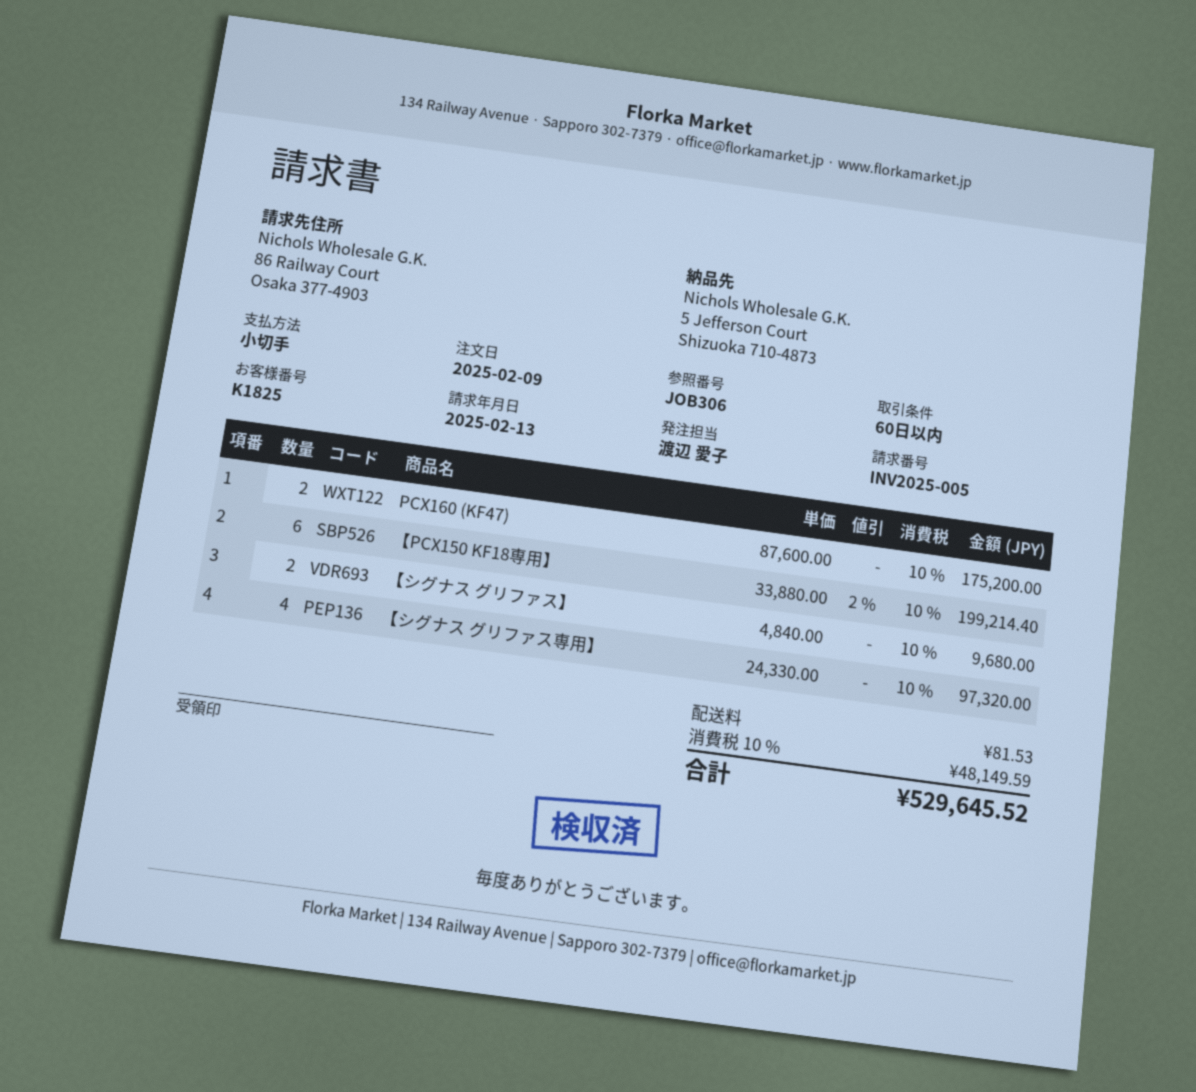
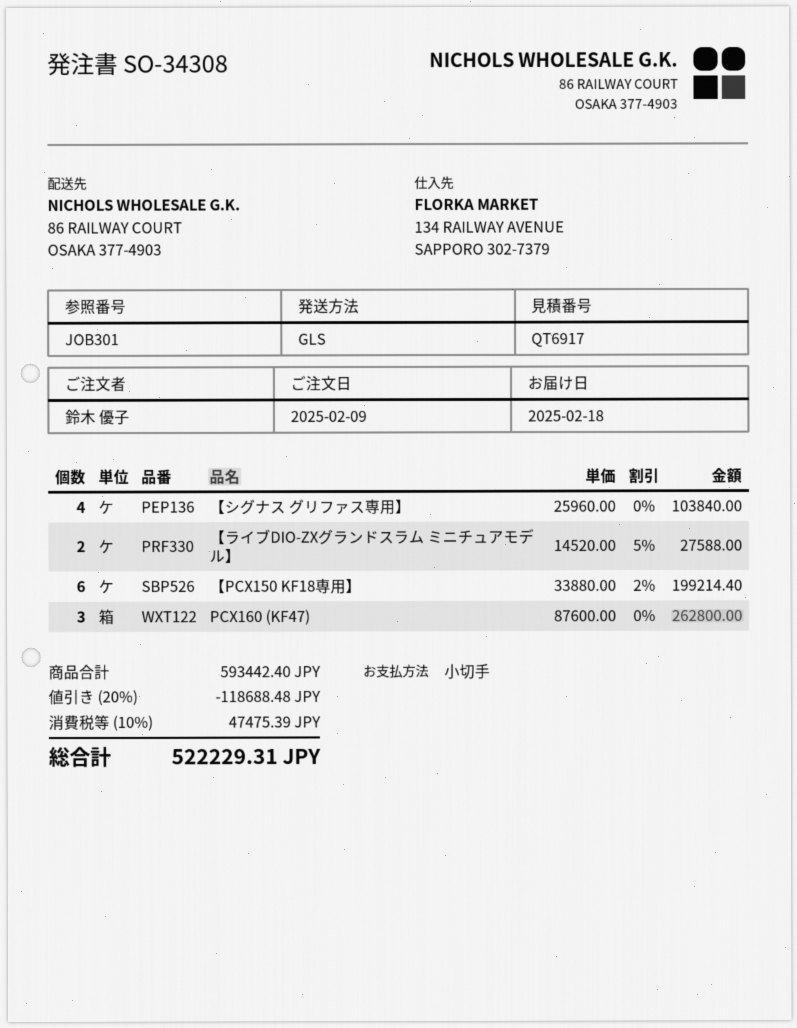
reference: JOB306 -> JOB301
ordered by: 渡辺 愛子 -> 鈴木 優子
ship to: 5 Jefferson Court, Shizuoka 710-4873 -> 86 RAILWAY COURT, OSAKA 377-4903
PCX160 (KF47): 2 x 87600.00 = 175200.00 -> 3 x 87600.00 = 262800.00
【シグナス グリファス】: 2 x 4840.00 = 9680.00 -> none
【シグナス グリファス専用】: 4 x 24330.00 = 97320.00 -> 4 x 25960.00 = 103840.00
【ライブDIO-ZXグランドスラム ミニチュアモデル】: none -> 2 x 14520.00 - 5% = 27588.00
discount: none -> 20% = 118688.48
shipping: 81.53 -> none
tax: 10% = 48149.59 -> 10% = 47475.39
total: 529645.52 -> 522229.31

